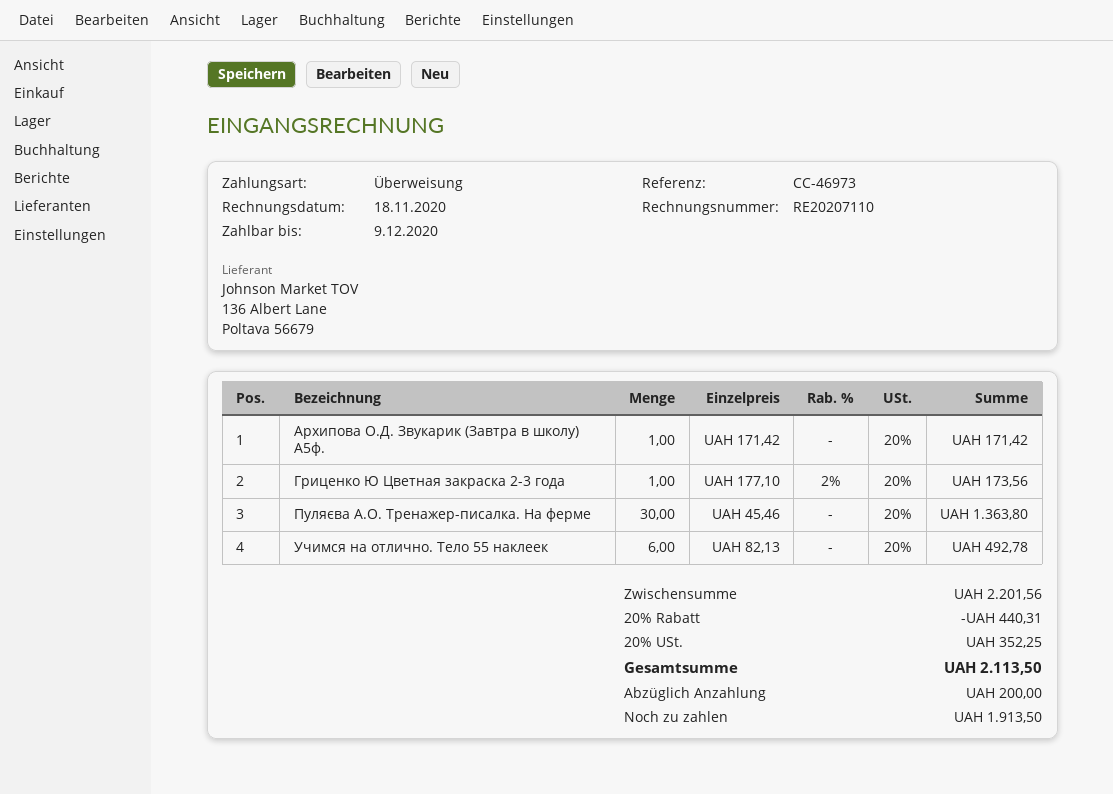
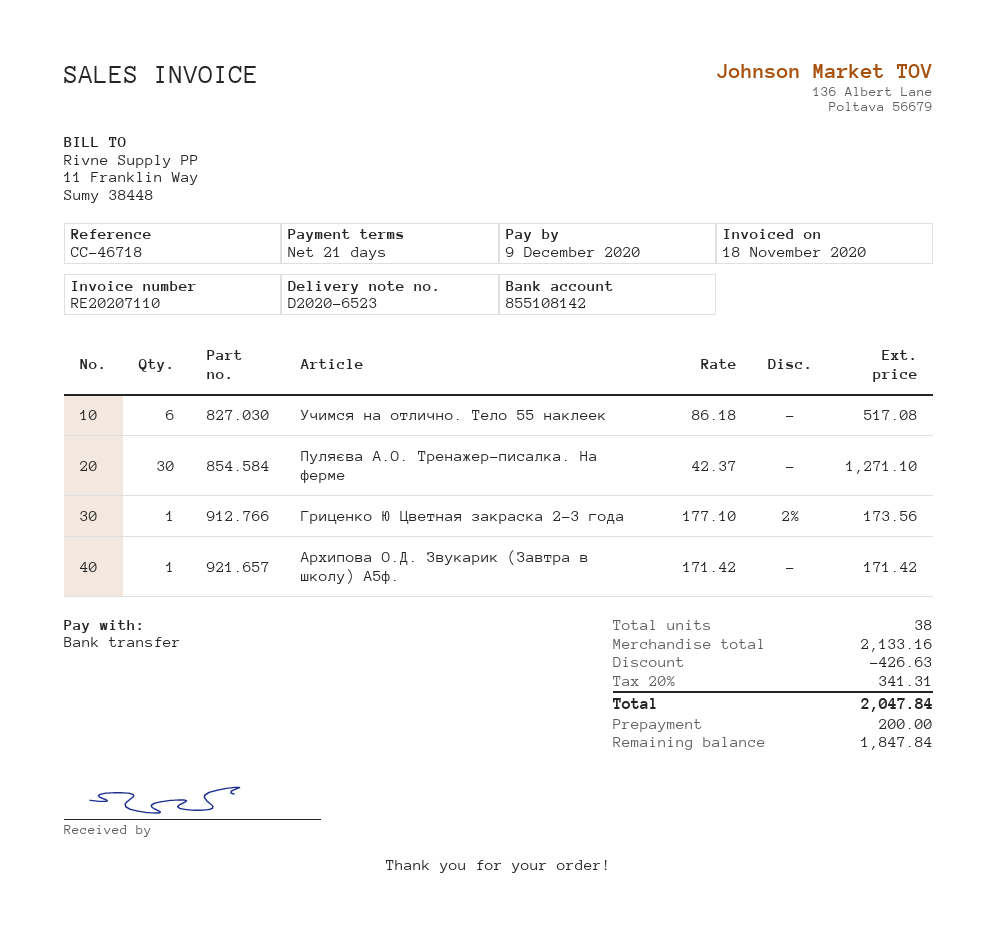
reference: CC-46973 -> CC-46718
Пуляєва А.О. Тренажер-писалка. На ферме: 30 x 45.46 = 1363.80 -> 30 x 42.37 = 1271.10
Учимся на отлично. Тело 55 наклеек: 6 x 82.13 = 492.78 -> 6 x 86.18 = 517.08
subtotal: 2201.56 -> 2133.16
discount: 440.31 -> 426.63
tax: 20% = 352.25 -> 20% = 341.31
total: 2113.50 -> 2047.84
balance: 1913.50 -> 1847.84

